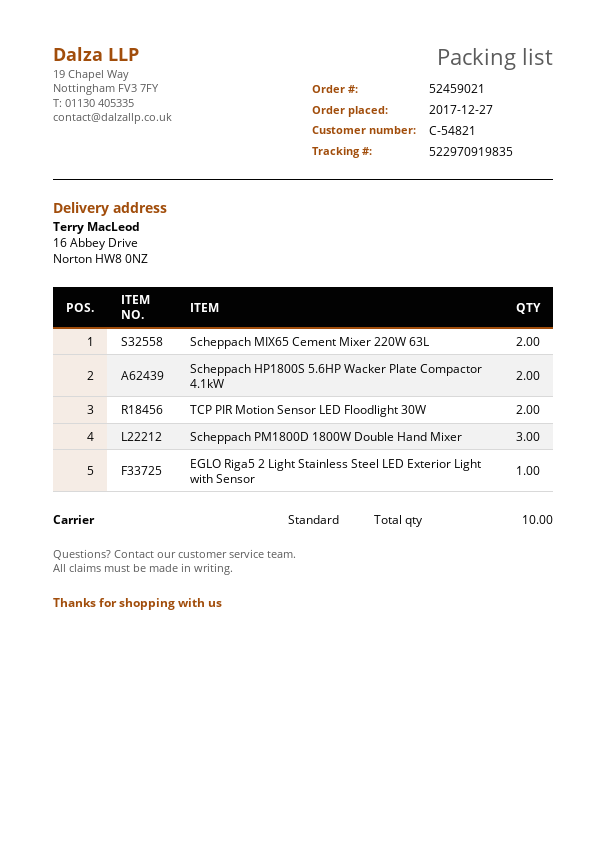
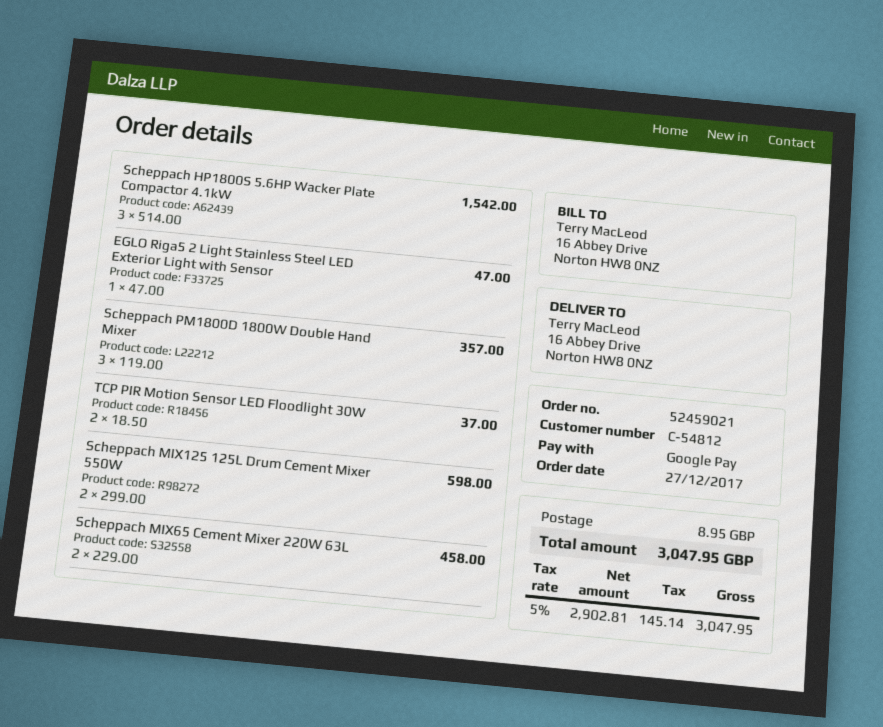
customer number: C-54821 -> C-54812
Scheppach HP1800S 5.6HP Wacker Plate Compactor 4.1kW: 2 -> 3
Scheppach MIX125 125L Drum Cement Mixer 550W: none -> 2

